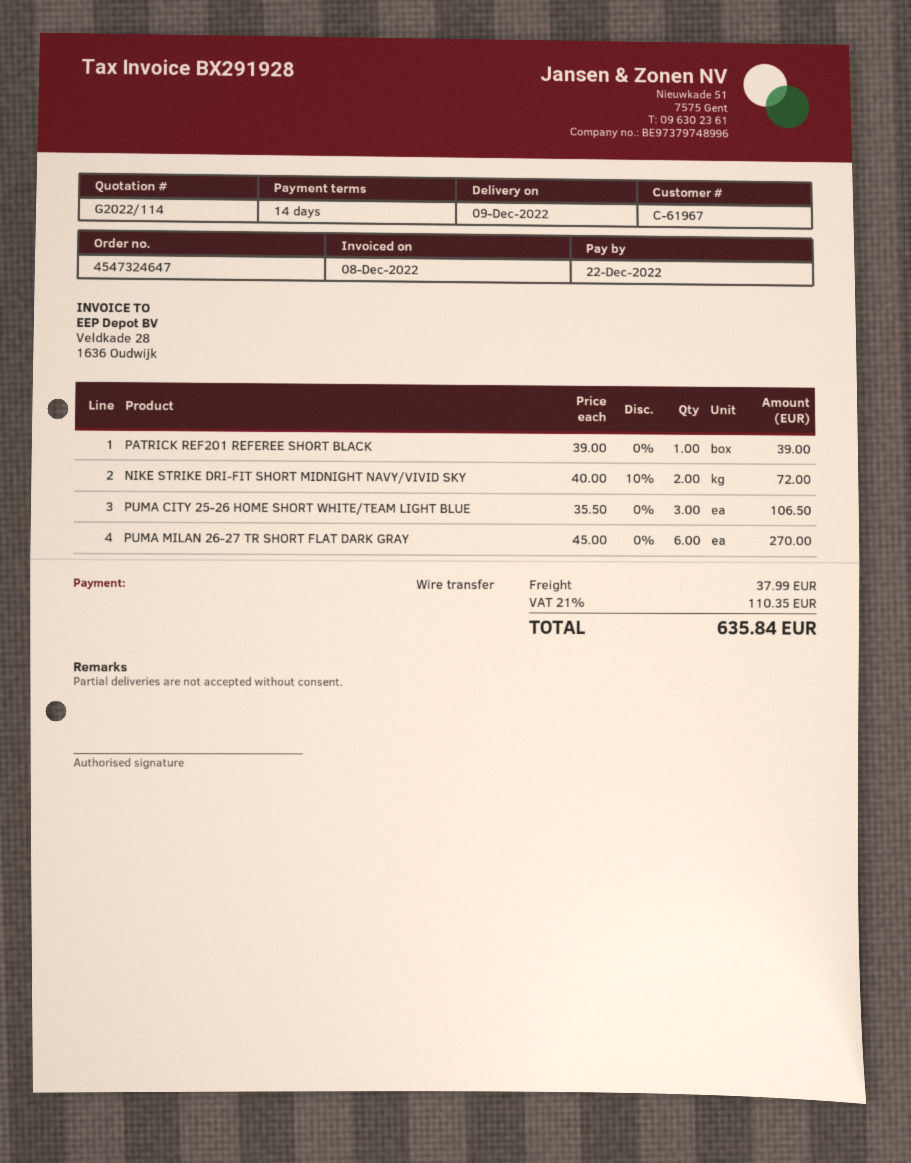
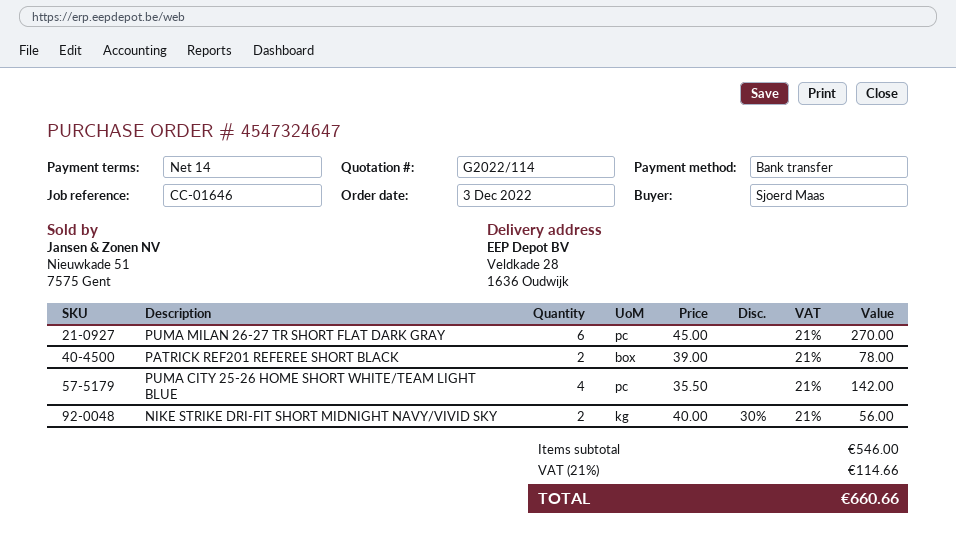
PATRICK REF201 REFEREE SHORT BLACK: 1 x 39.00 = 39.00 -> 2 x 39.00 = 78.00
NIKE STRIKE DRI-FIT SHORT MIDNIGHT NAVY/VIVID SKY: 2 x 40.00 - 10% = 72.00 -> 2 x 40.00 - 30% = 56.00
PUMA CITY 25-26 HOME SHORT WHITE/TEAM LIGHT BLUE: 3 x 35.50 = 106.50 -> 4 x 35.50 = 142.00
shipping: 37.99 -> none
tax: 21% = 110.35 -> 21% = 114.66
total: 635.84 -> 660.66

